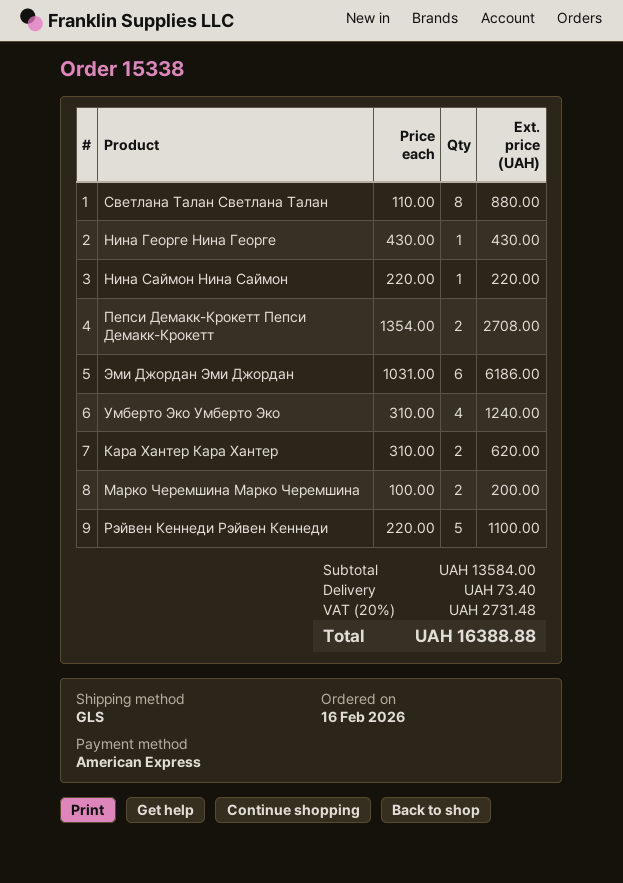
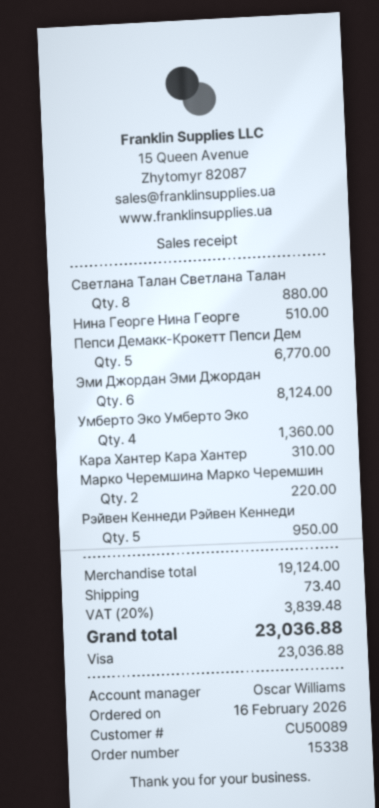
payment method: American Express -> Visa
Нина Георге Нина Георге: 1 for 430.00 -> 1 for 510.00
Нина Саймон Нина Саймон: 1 for 220.00 -> none
Пепси Демакк-Крокетт Пепси Демакк-Крокетт: 2 for 2708.00 -> 5 for 6770.00
Эми Джордан Эми Джордан: 6 for 6186.00 -> 6 for 8124.00
Умберто Эко Умберто Эко: 4 for 1240.00 -> 4 for 1360.00
Кара Хантер Кара Хантер: 2 for 620.00 -> 1 for 310.00
Марко Черемшина Марко Черемшина: 2 for 200.00 -> 2 for 220.00
Рэйвен Кеннеди Рэйвен Кеннеди: 5 for 1100.00 -> 5 for 950.00
subtotal: 13584.00 -> 19124.00
tax: 20% = 2731.48 -> 20% = 3839.48
total: 16388.88 -> 23036.88

